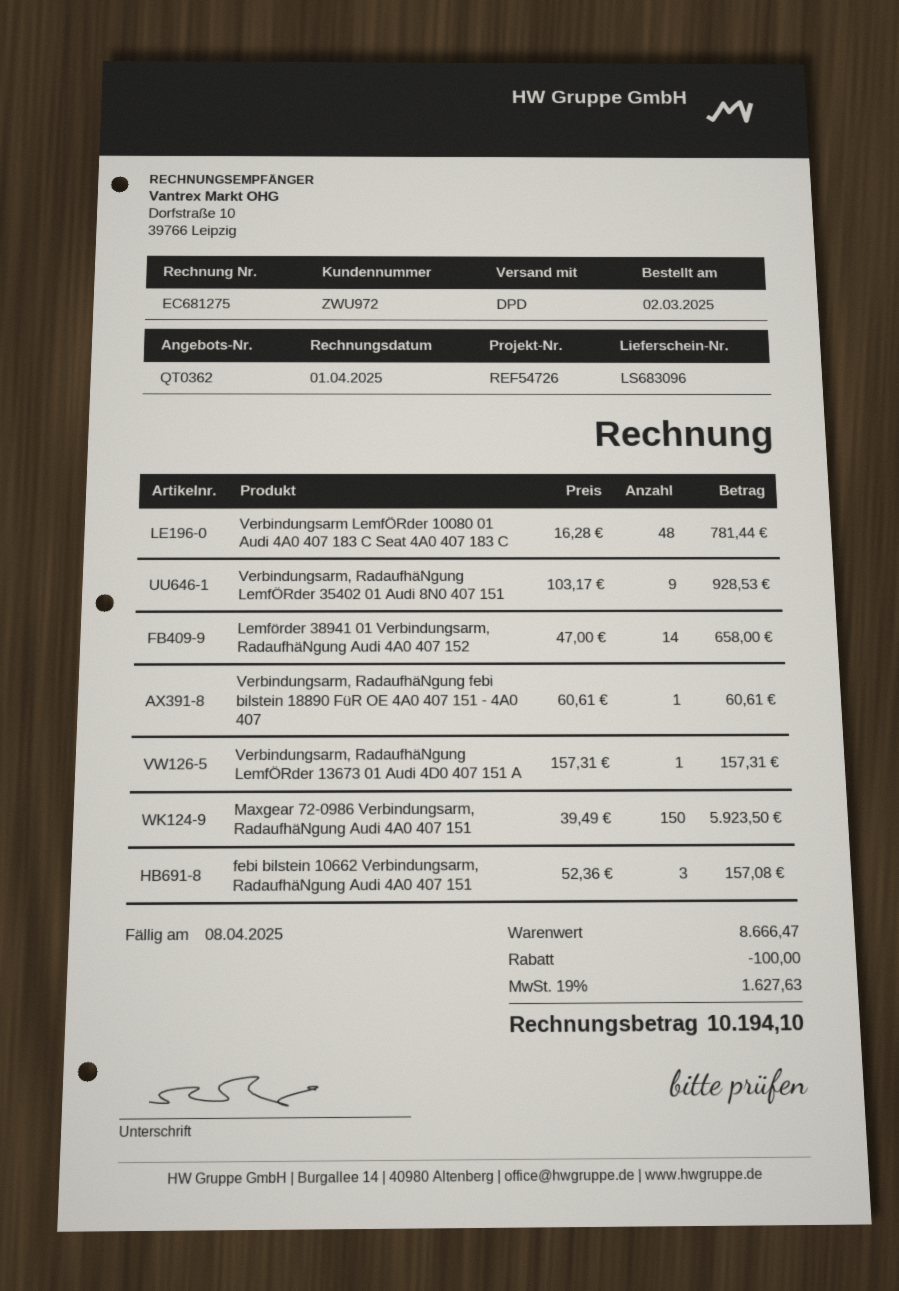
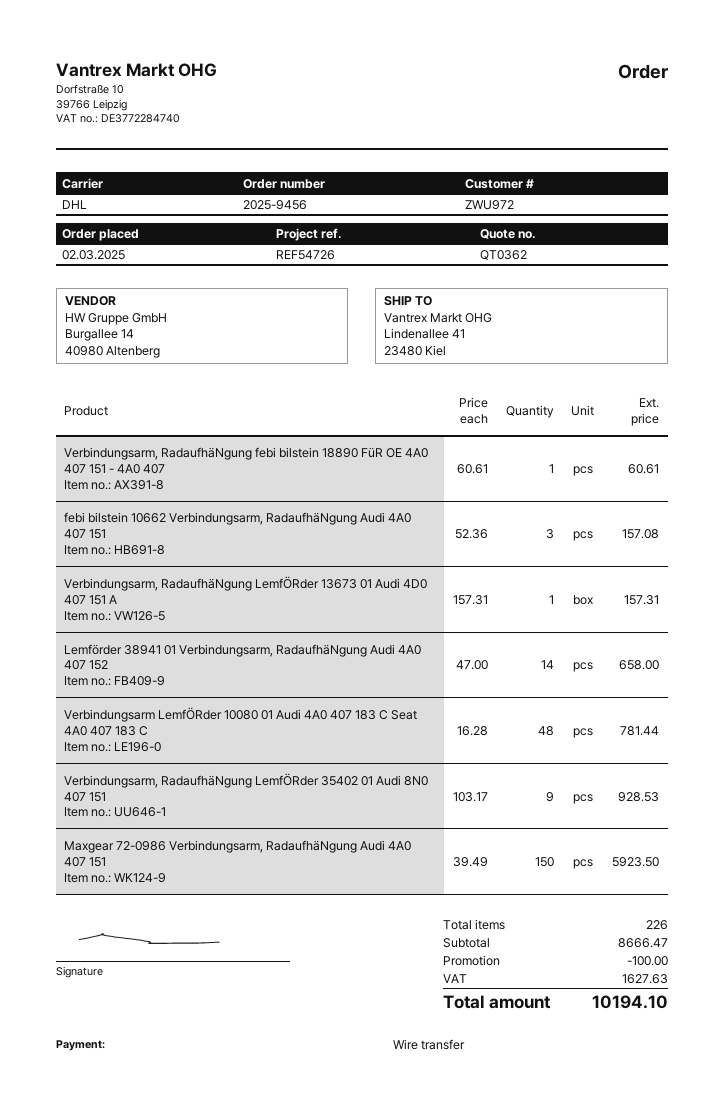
shipping method: DPD -> DHL

